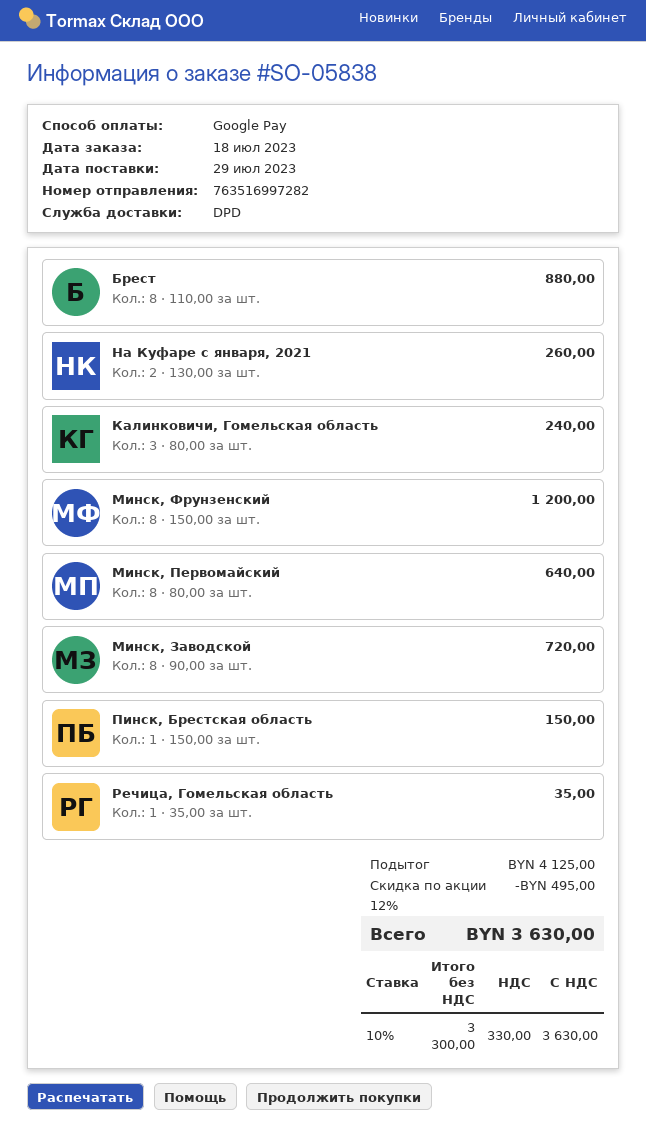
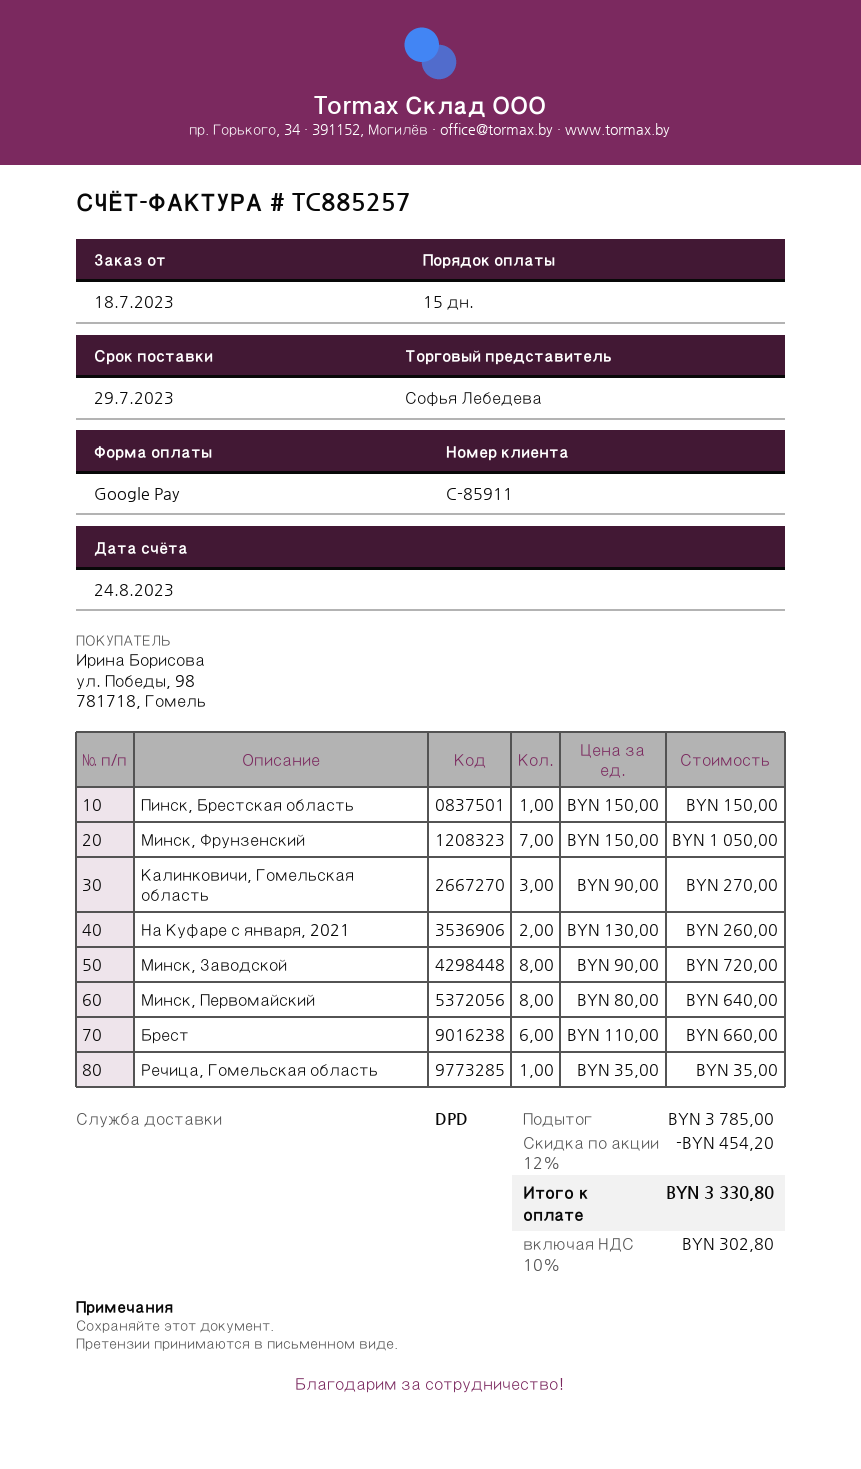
Брест: 8 x 110.00 = 880.00 -> 6 x 110.00 = 660.00
Калинковичи, Гомельская область: 3 x 80.00 = 240.00 -> 3 x 90.00 = 270.00
Минск, Фрунзенский: 8 x 150.00 = 1200.00 -> 7 x 150.00 = 1050.00
subtotal: 4125.00 -> 3785.00
discount: 12% = 495.00 -> 12% = 454.20
tax: 10% = 330.00 -> 10% = 302.80
total: 3630.00 -> 3330.80

